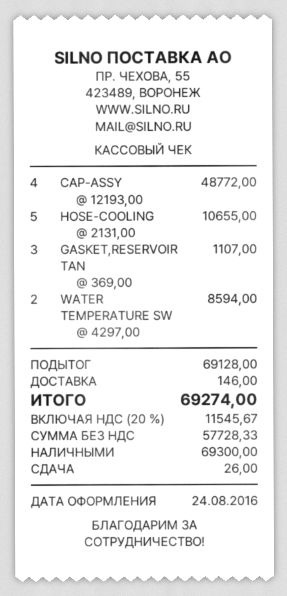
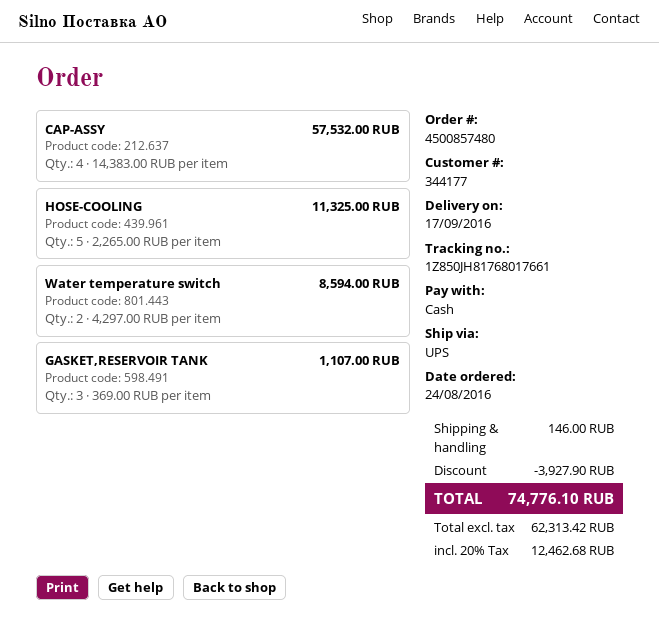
CAP-ASSY: 4 x 12193.00 = 48772.00 -> 4 x 14383.00 = 57532.00
HOSE-COOLING: 5 x 2131.00 = 10655.00 -> 5 x 2265.00 = 11325.00
discount: none -> 3927.90
net: 57728.33 -> 62313.42
tax: 20% = 11545.67 -> 20% = 12462.68
total: 69274.00 -> 74776.10

